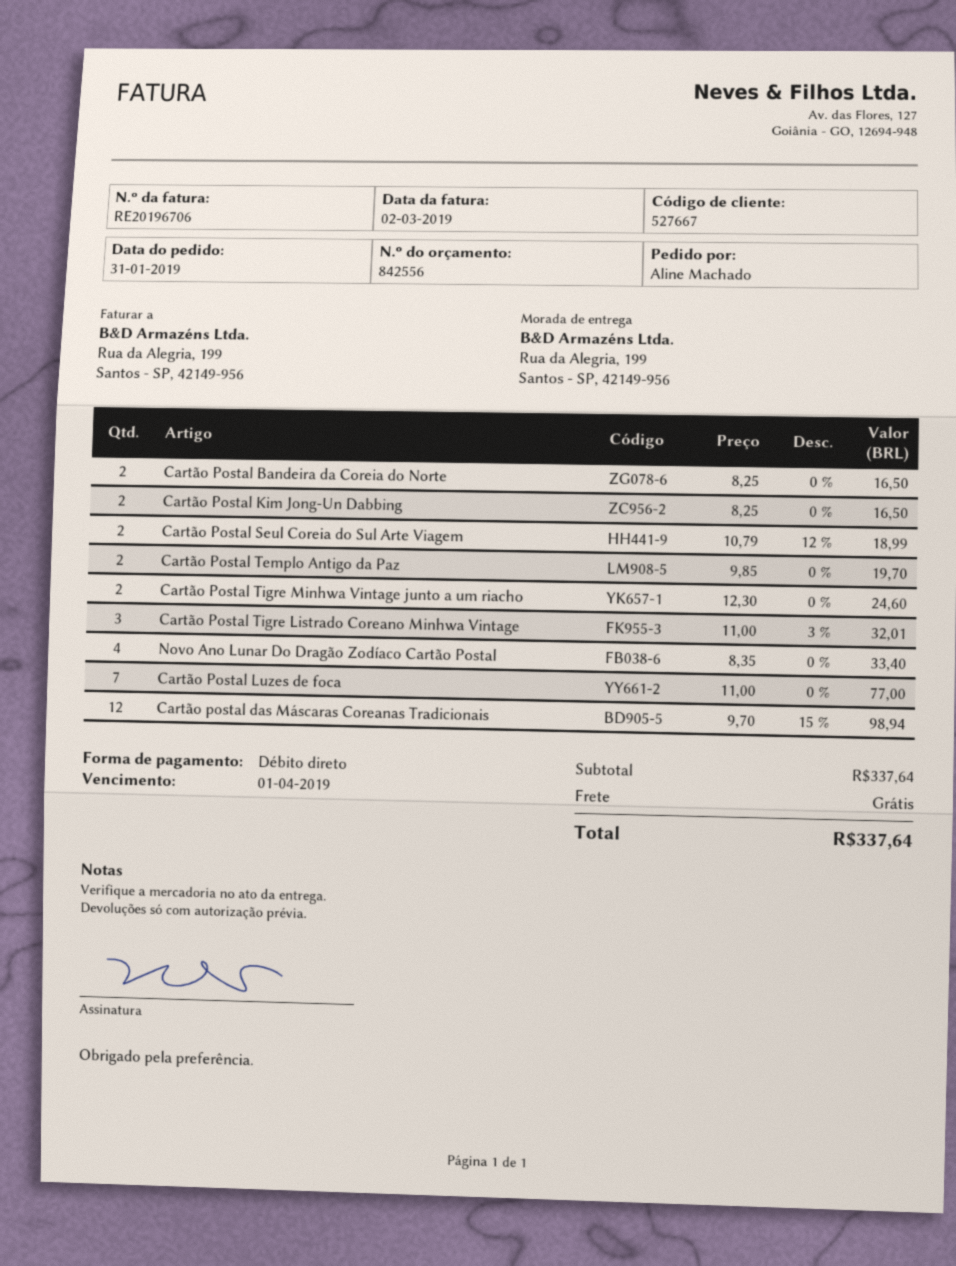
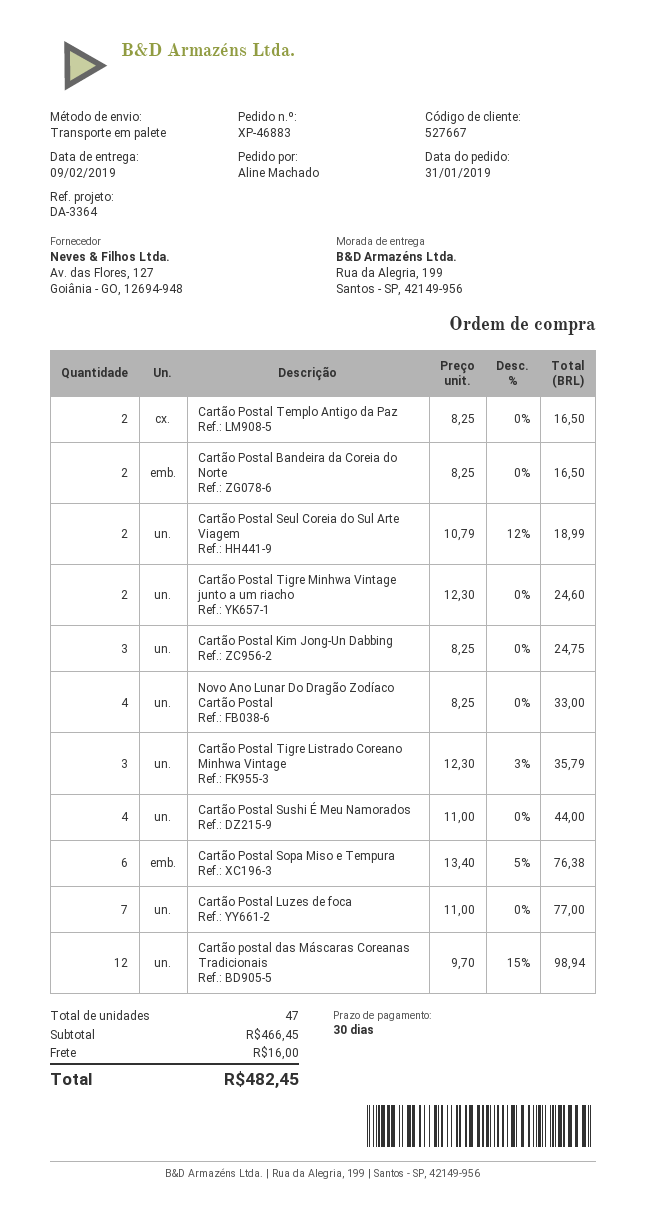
Cartão Postal Kim Jong-Un Dabbing: 2 x 8.25 = 16.50 -> 3 x 8.25 = 24.75
Cartão Postal Templo Antigo da Paz: 2 x 9.85 = 19.70 -> 2 x 8.25 = 16.50
Cartão Postal Tigre Listrado Coreano Minhwa Vintage: 3 x 11.00 - 3% = 32.01 -> 3 x 12.30 - 3% = 35.79
Novo Ano Lunar Do Dragão Zodíaco Cartão Postal: 4 x 8.35 = 33.40 -> 4 x 8.25 = 33.00
Cartão Postal Sushi É Meu Namorados: none -> 4 x 11.00 = 44.00
Cartão Postal Sopa Miso e Tempura: none -> 6 x 13.40 - 5% = 76.38
subtotal: 337.64 -> 466.45
shipping: 0.00 -> 16.00
total: 337.64 -> 482.45

